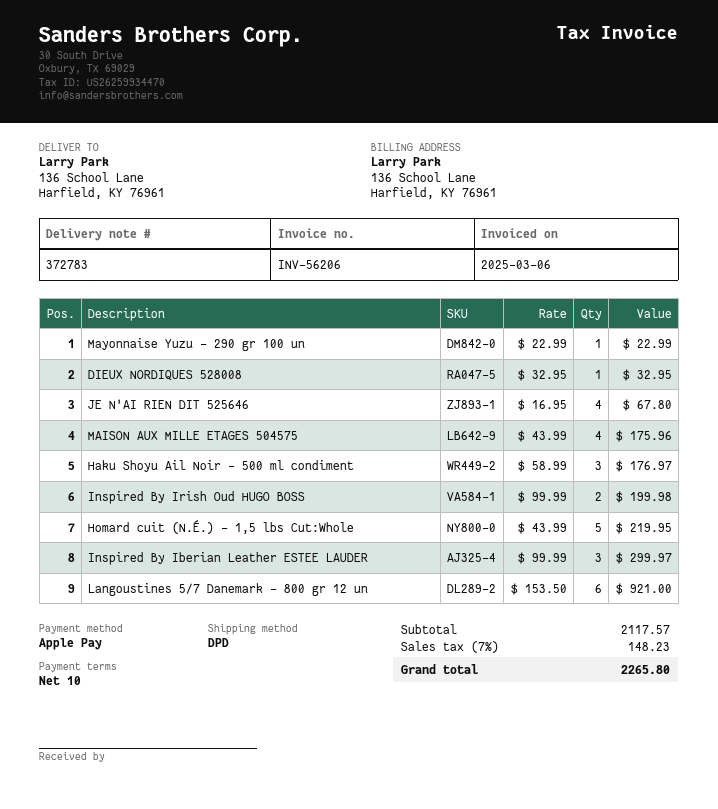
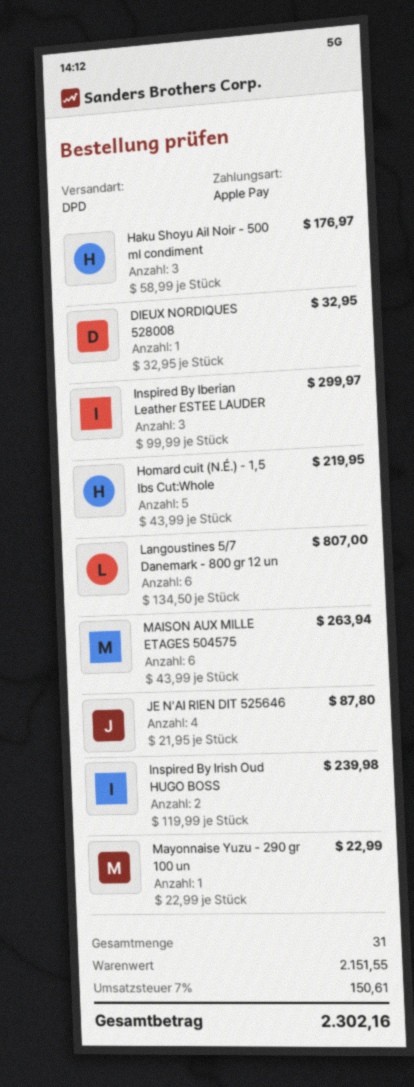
JE N'AI RIEN DIT 525646: 4 x 16.95 = 67.80 -> 4 x 21.95 = 87.80
MAISON AUX MILLE ETAGES 504575: 4 x 43.99 = 175.96 -> 6 x 43.99 = 263.94
Inspired By Irish Oud HUGO BOSS: 2 x 99.99 = 199.98 -> 2 x 119.99 = 239.98
Langoustines 5/7 Danemark - 800 gr 12 un: 6 x 153.50 = 921.00 -> 6 x 134.50 = 807.00
subtotal: 2117.57 -> 2151.55
tax: 7% = 148.23 -> 7% = 150.61
total: 2265.80 -> 2302.16

